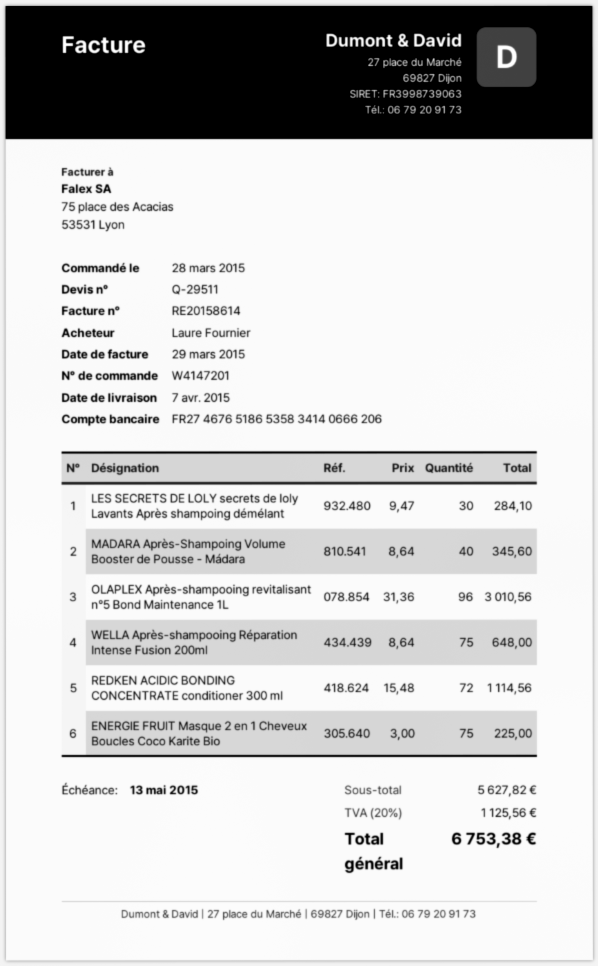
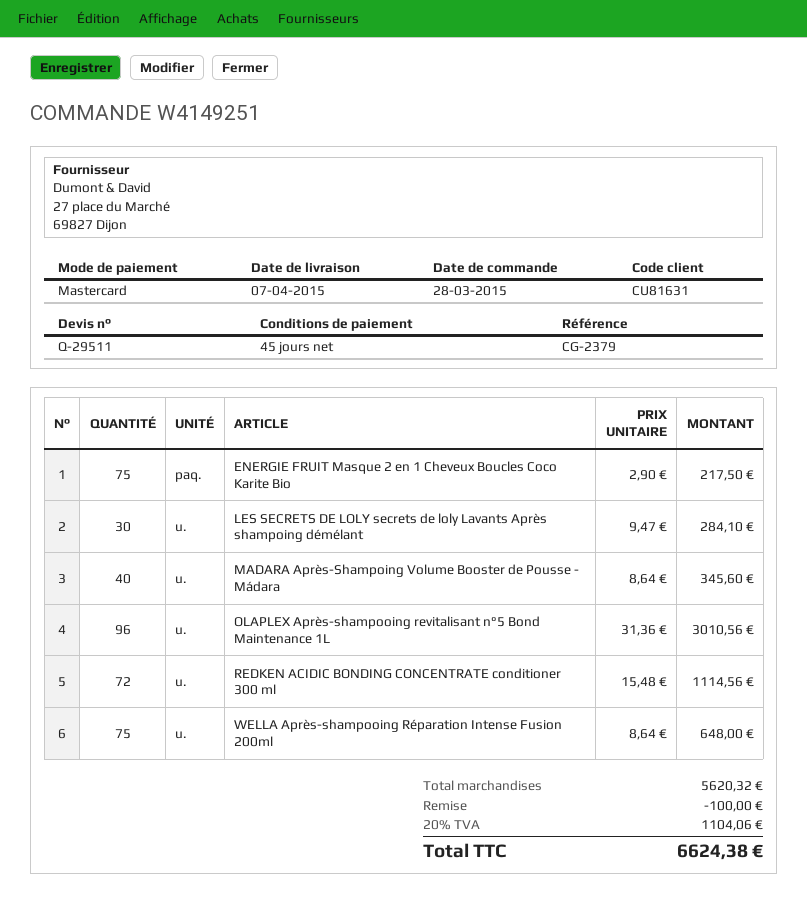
order number: W4147201 -> W4149251
ENERGIE FRUIT Masque 2 en 1 Cheveux Boucles Coco Karite Bio: 75 x 3.00 = 225.00 -> 75 x 2.90 = 217.50
subtotal: 5627.82 -> 5620.32
discount: none -> 100.00
tax: 20% = 1125.56 -> 20% = 1104.06
total: 6753.38 -> 6624.38

